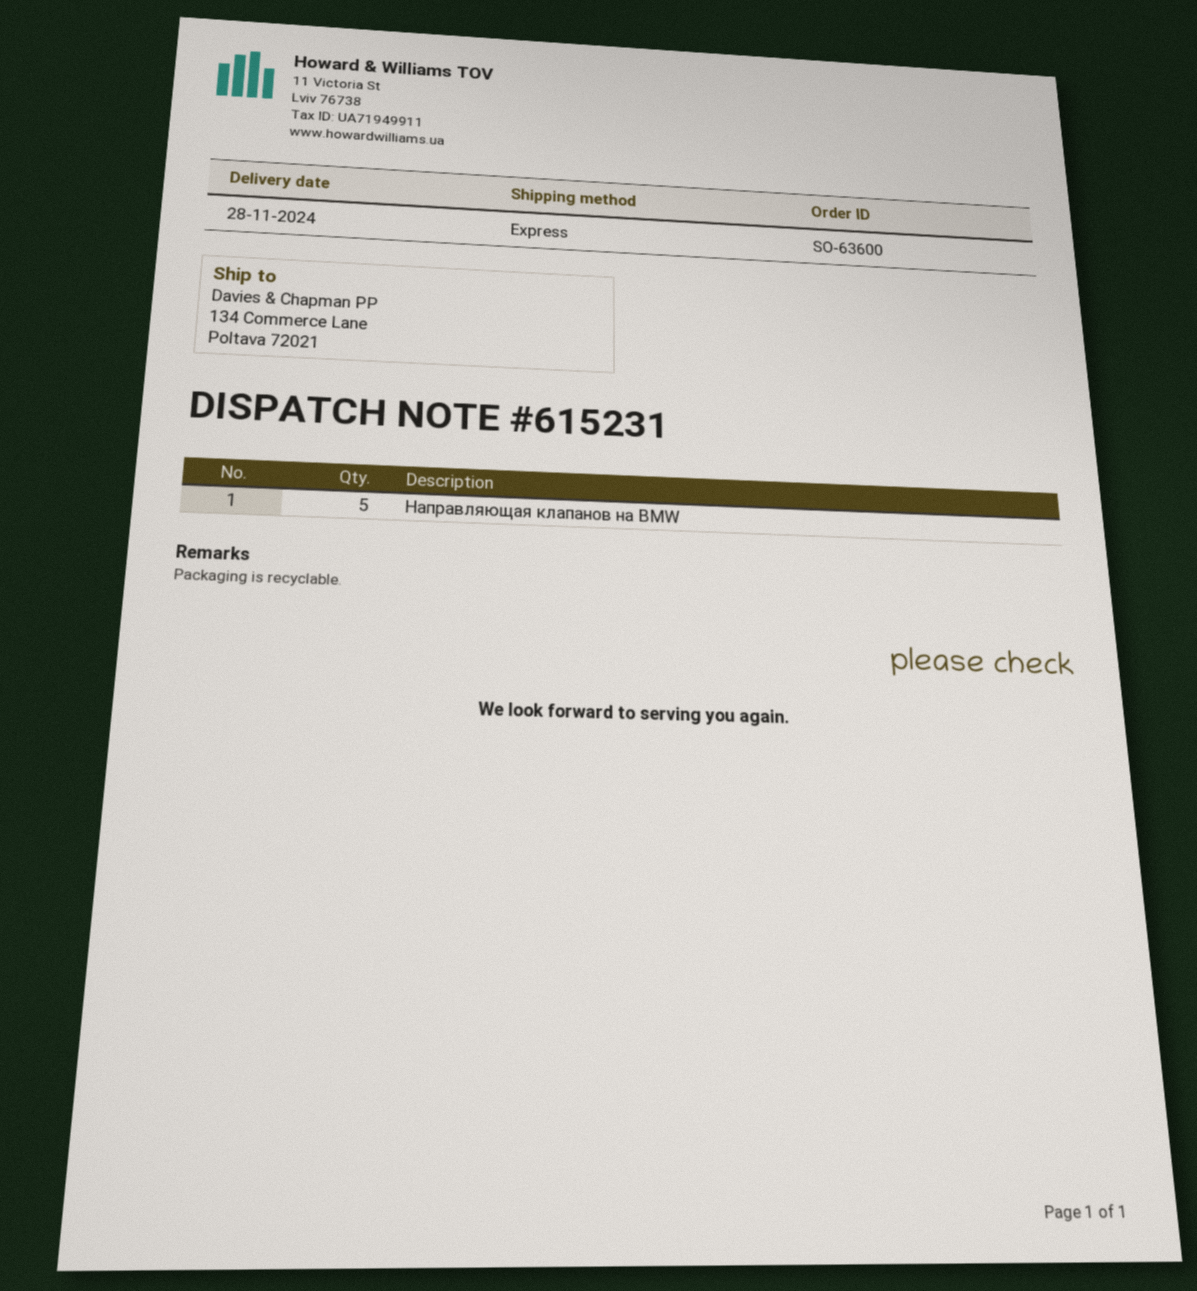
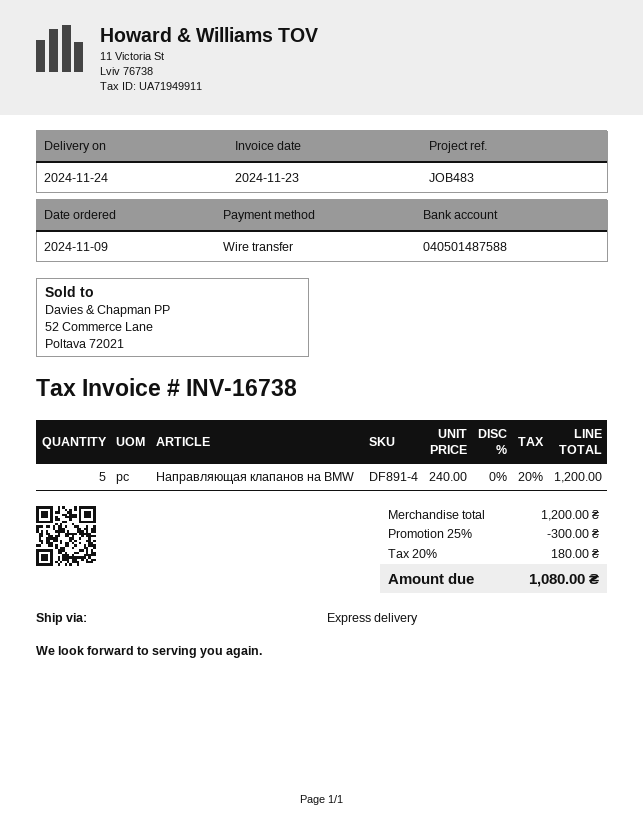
delivery date: 2024-11-28 -> 2024-11-24

